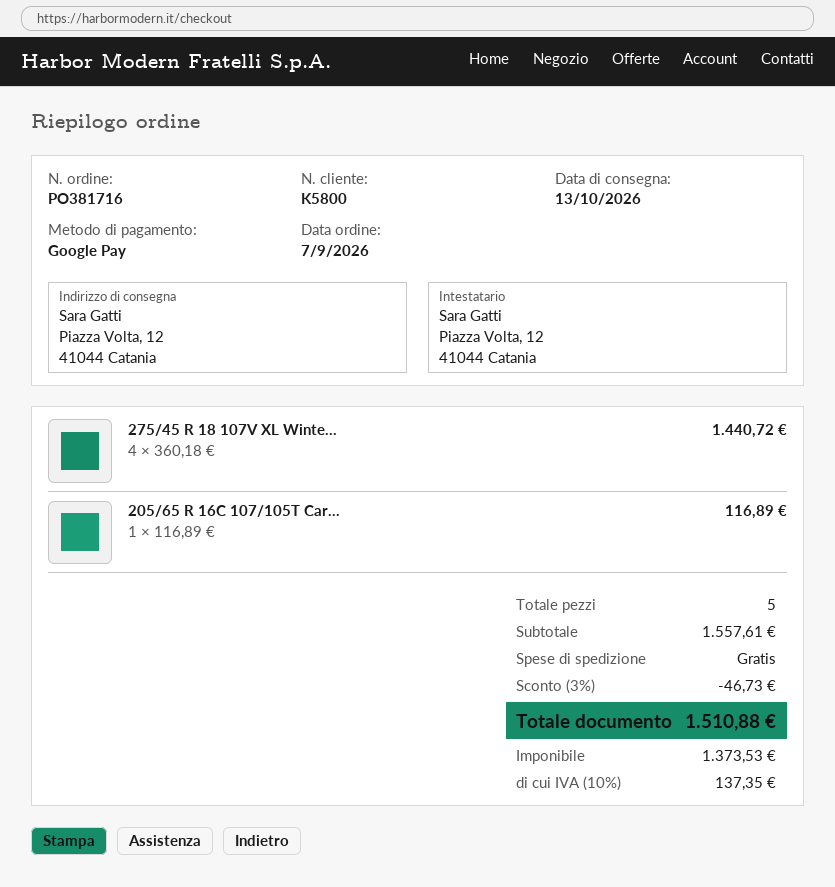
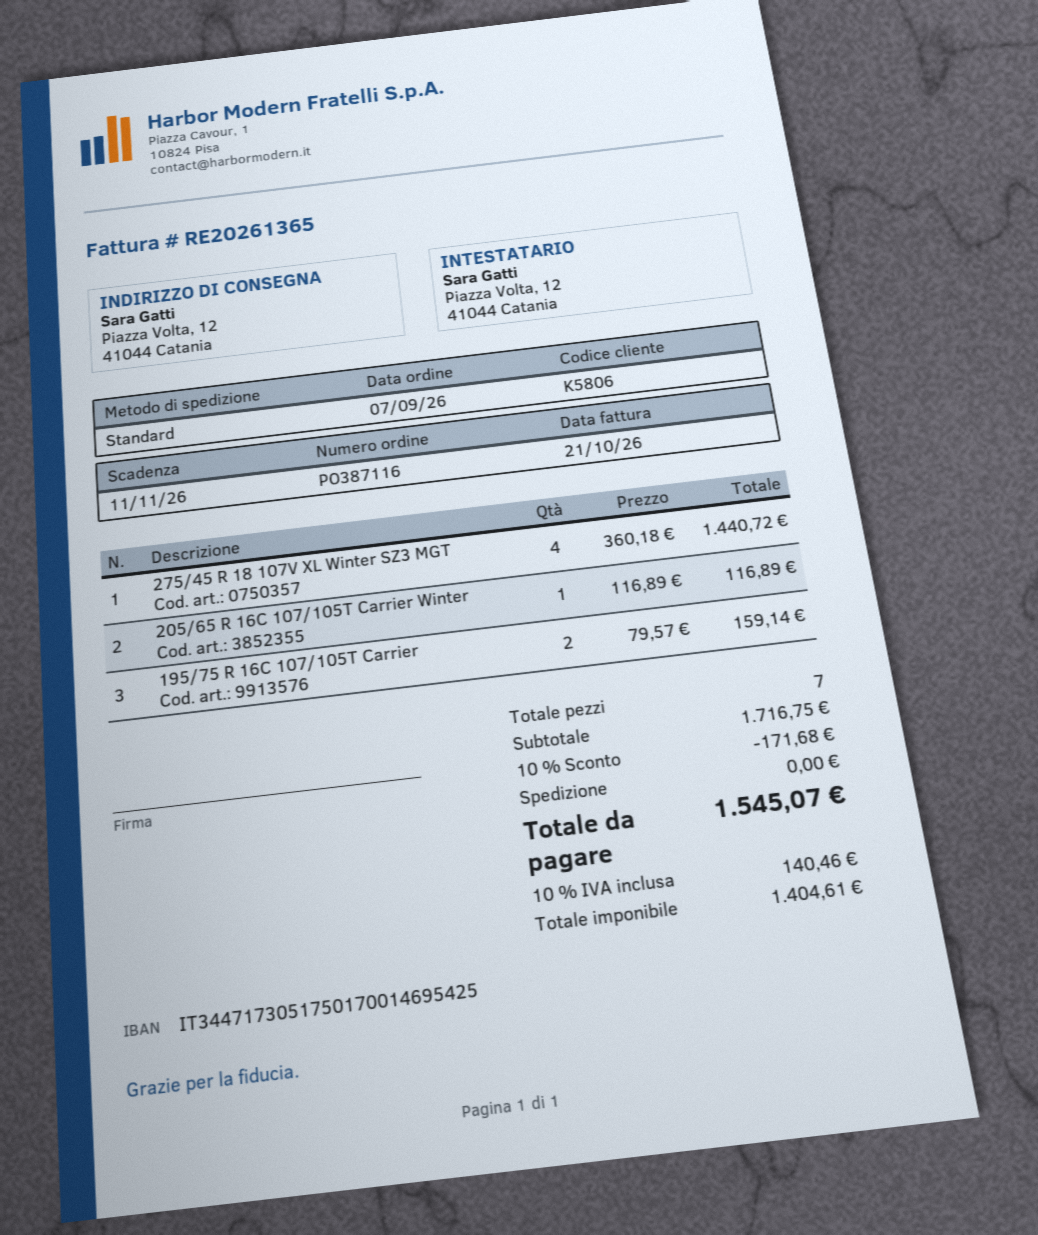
order number: PO381716 -> PO387116
customer number: K5800 -> K5806
195/75 R 16C 107/105T Carrier: none -> 2 x 79.57 = 159.14
total quantity: 5 -> 7
subtotal: 1557.61 -> 1716.75
discount: 3% = 46.73 -> 10% = 171.68
net: 1373.53 -> 1404.61
tax: 10% = 137.35 -> 10% = 140.46
total: 1510.88 -> 1545.07

